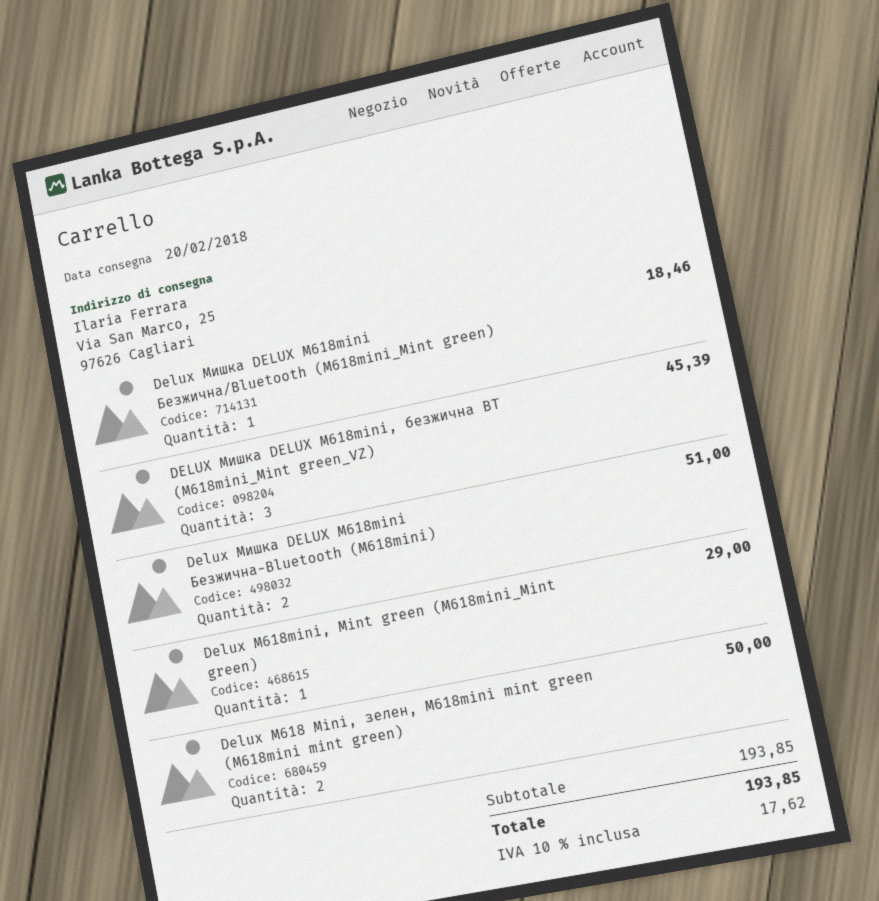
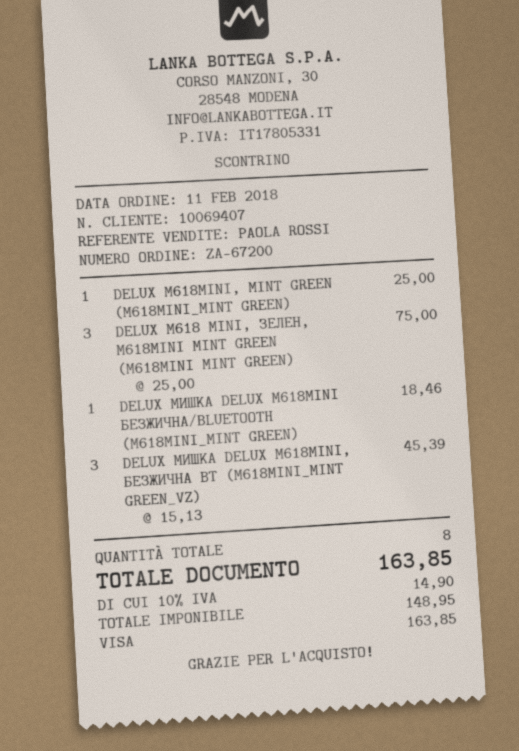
Delux Mишка DELUX M618mini Безжична-Bluetooth (M618mini): 2 for 51.00 -> none
Delux M618mini, Mint green (M618mini_Mint green): 1 for 29.00 -> 1 for 25.00
Delux M618 Mini, зелен, M618mini mint green (M618mini mint green): 2 for 50.00 -> 3 for 75.00
tax: 10% = 17.62 -> 10% = 14.90
total: 193.85 -> 163.85

